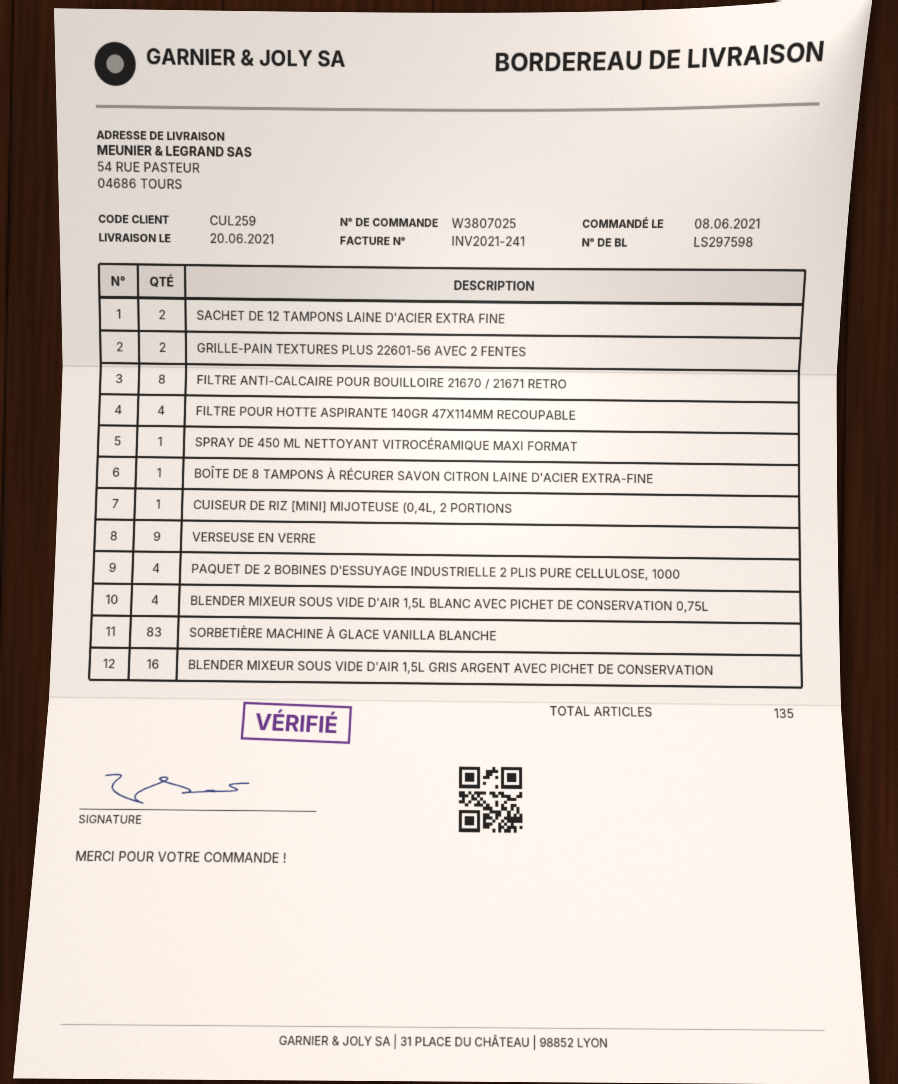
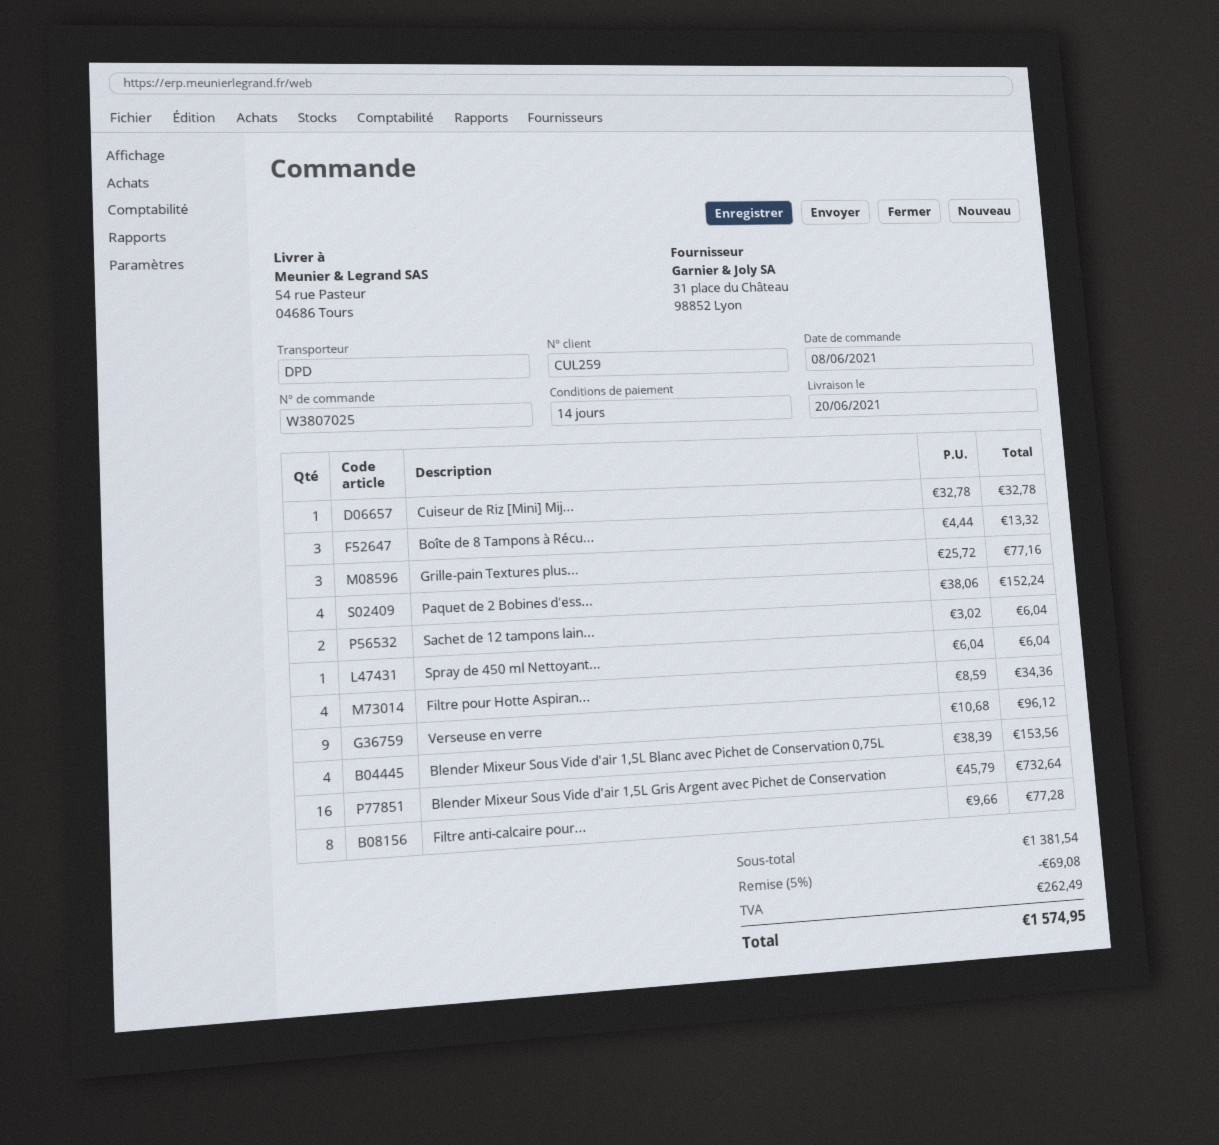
GRILLE-PAIN TEXTURES PLUS 22601-56 AVEC 2 FENTES: 2 -> 3
BOÎTE DE 8 TAMPONS À RÉCURER SAVON CITRON LAINE D'ACIER EXTRA-FINE: 1 -> 3
SORBETIÈRE MACHINE À GLACE VANILLA BLANCHE: 83 -> none

